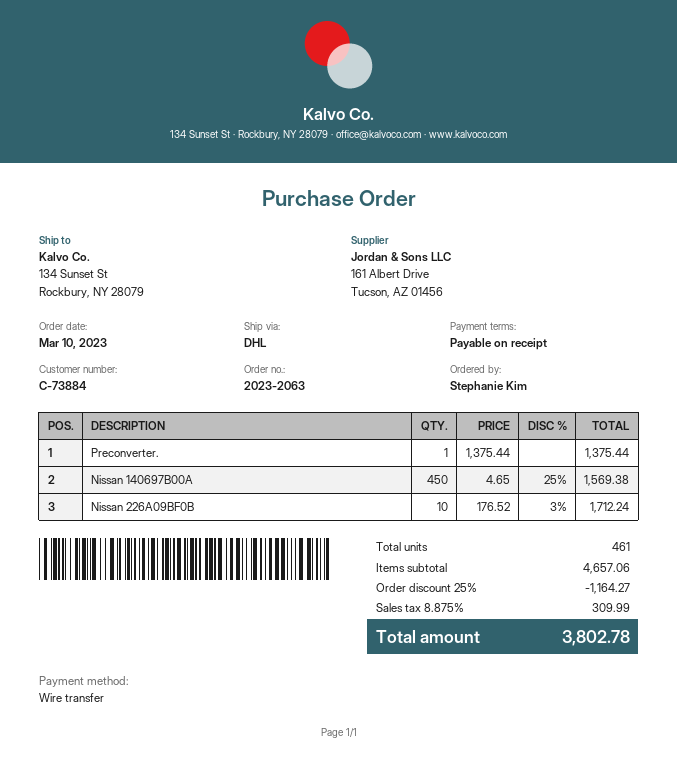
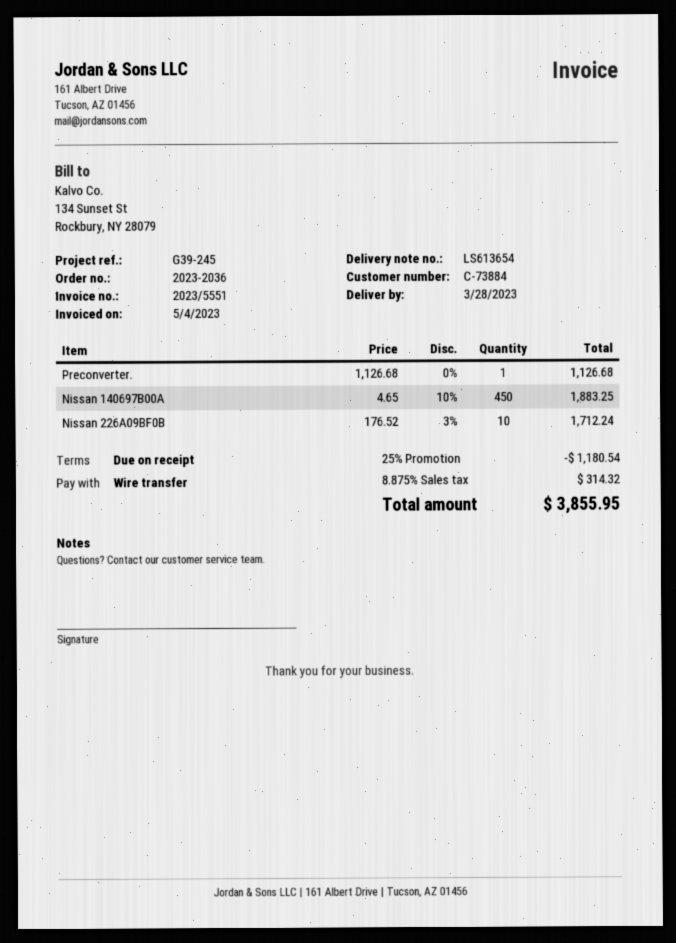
order number: 2023-2063 -> 2023-2036
Preconverter.: 1 x 1375.44 = 1375.44 -> 1 x 1126.68 = 1126.68
Nissan 140697B00A: 450 x 4.65 - 25% = 1569.38 -> 450 x 4.65 - 10% = 1883.25
discount: 25% = 1164.27 -> 25% = 1180.54
tax: 8.875% = 309.99 -> 8.875% = 314.32
total: 3802.78 -> 3855.95

